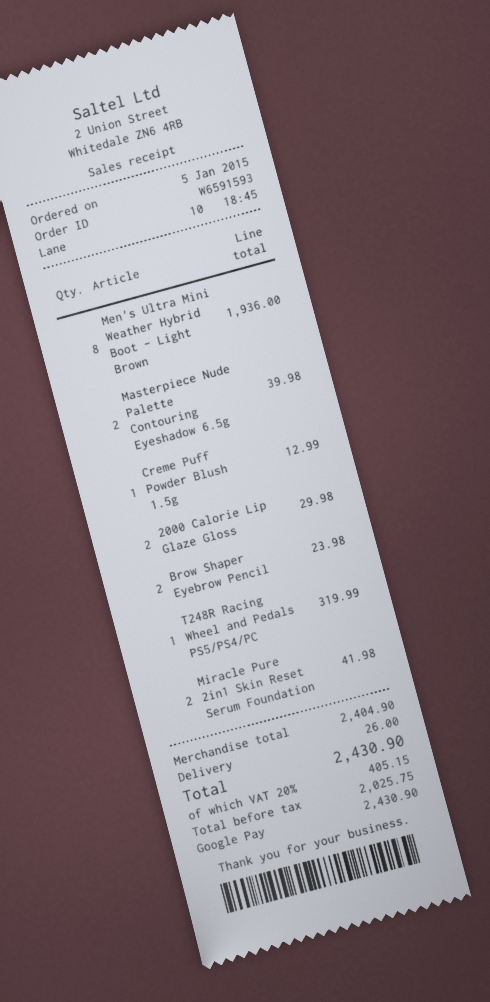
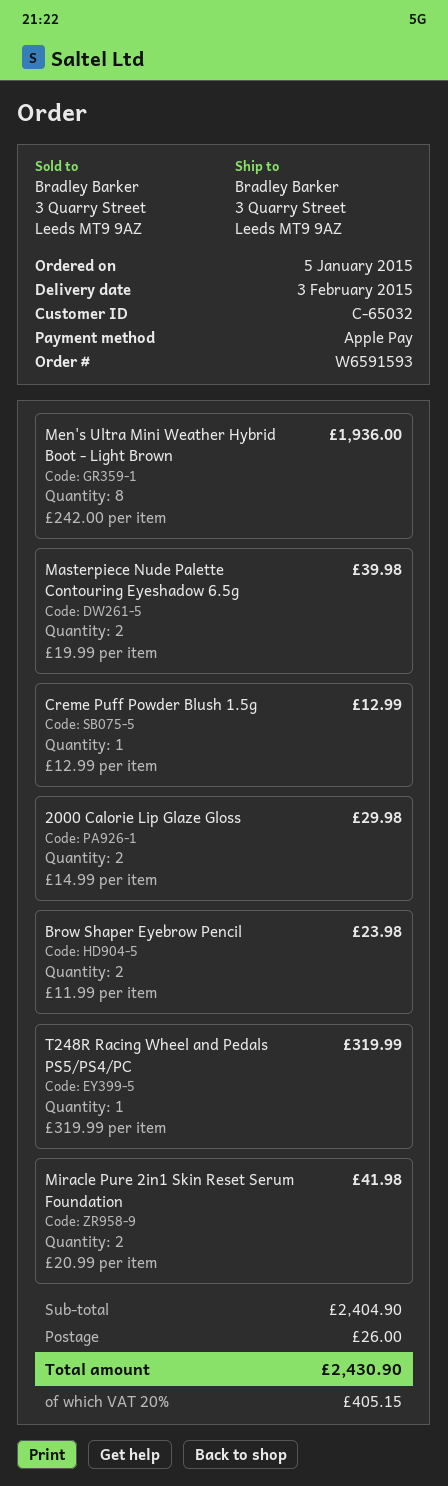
payment method: Google Pay -> Apple Pay

